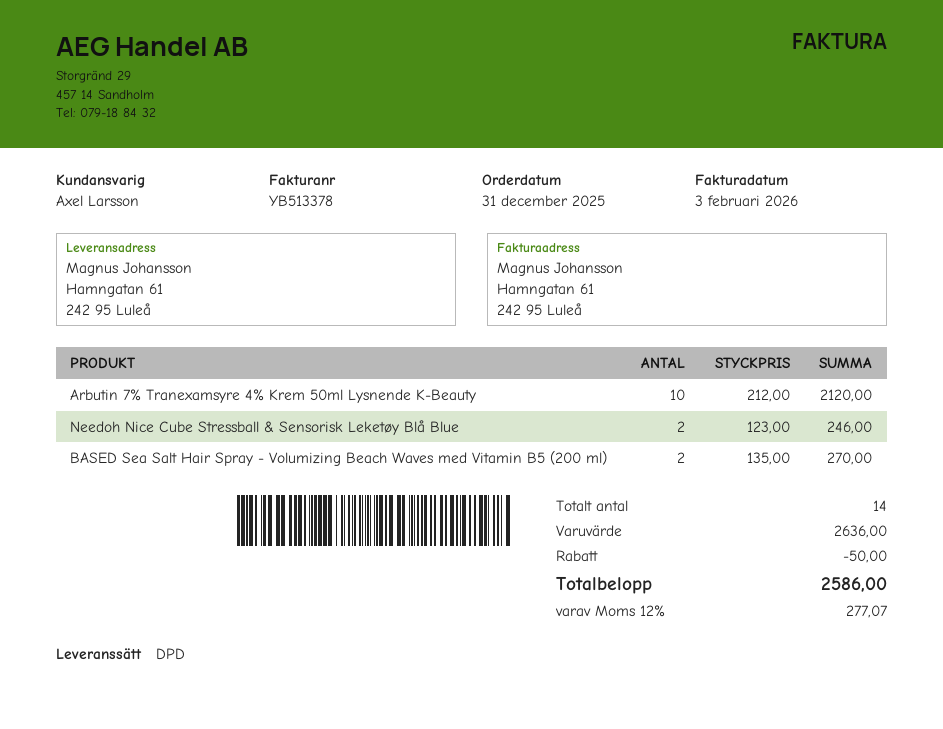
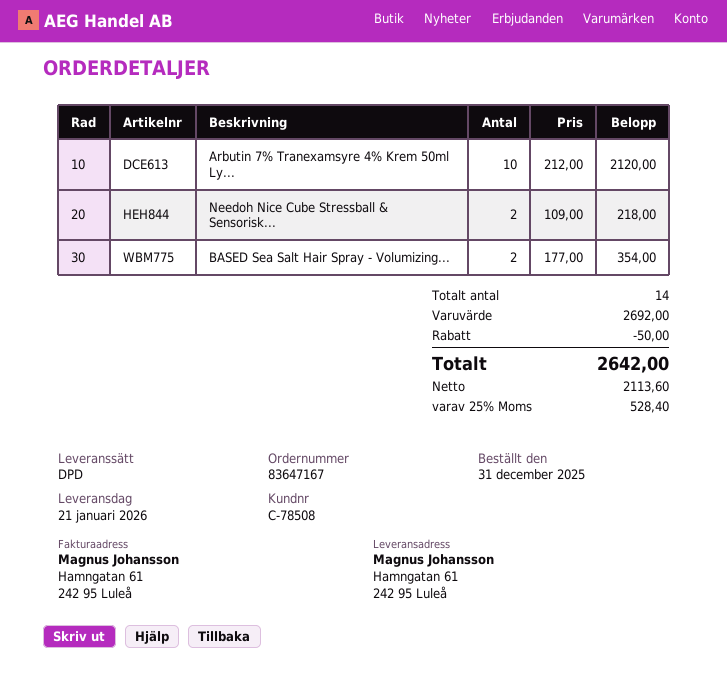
Needoh Nice Cube Stressball & Sensorisk Leketøy Blå Blue: 2 x 123.00 = 246.00 -> 2 x 109.00 = 218.00
BASED Sea Salt Hair Spray - Volumizing Beach Waves med Vitamin B5 (200 ml): 2 x 135.00 = 270.00 -> 2 x 177.00 = 354.00
subtotal: 2636.00 -> 2692.00
tax: 12% = 277.07 -> 25% = 528.40
total: 2586.00 -> 2642.00

